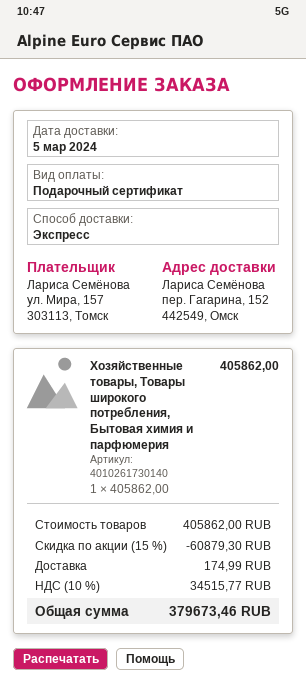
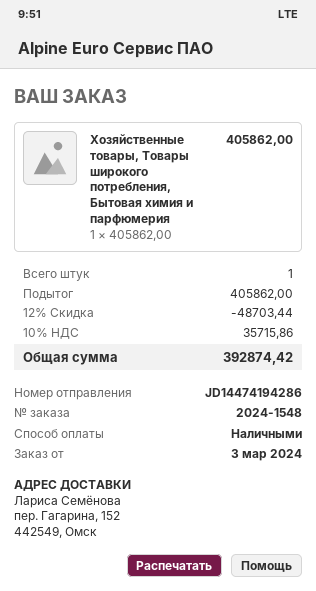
payment method: gift card -> cash
discount: 15% = 60879.30 -> 12% = 48703.44
shipping: 174.99 -> none
tax: 10% = 34515.77 -> 10% = 35715.86
total: 379673.46 -> 392874.42

